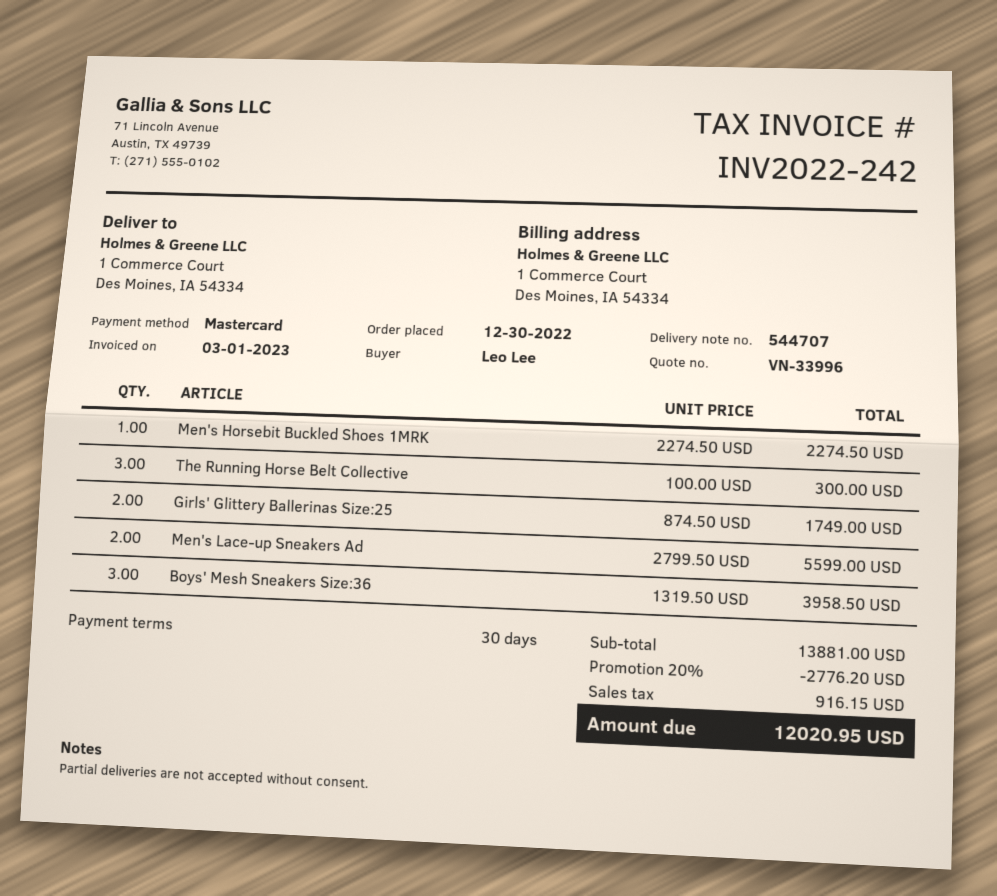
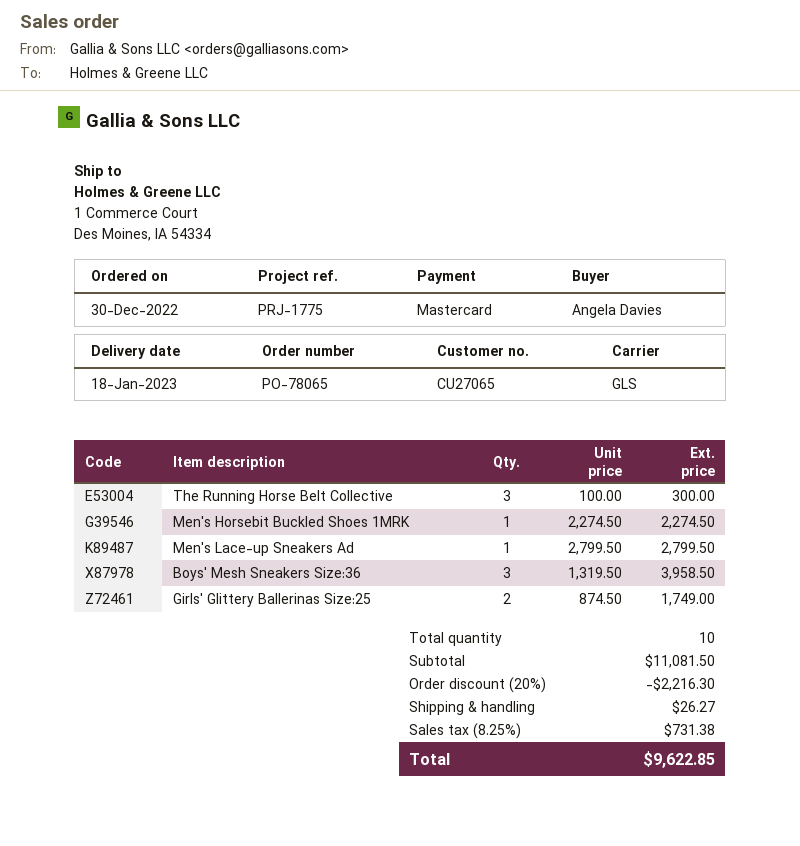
ordered by: Leo Lee -> Angela Davies
Men's Lace-up Sneakers Ad: 2 x 2799.50 = 5599.00 -> 1 x 2799.50 = 2799.50
subtotal: 13881.00 -> 11081.50
discount: 20% = 2776.20 -> 20% = 2216.30
shipping: none -> 26.27
tax: 916.15 -> 731.38
total: 12020.95 -> 9622.85

